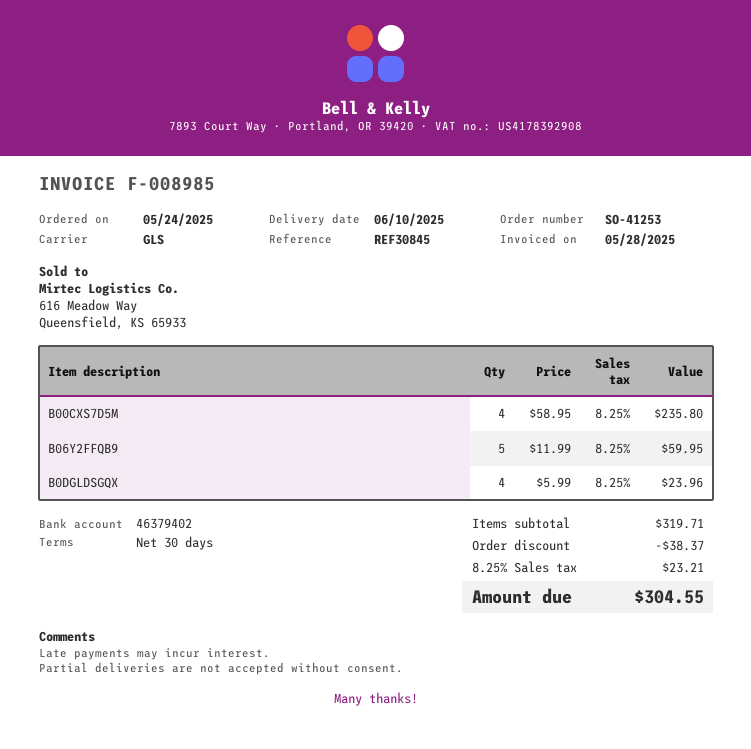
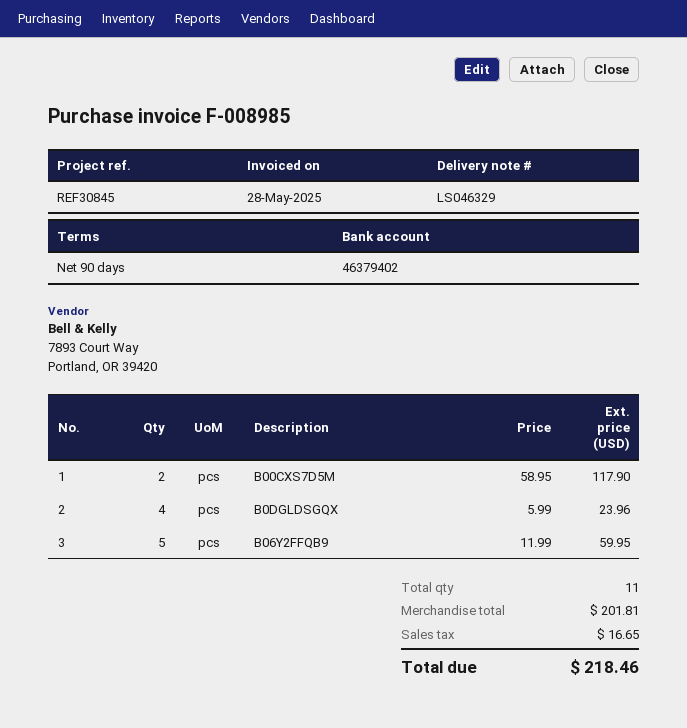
payment terms: 30 days -> 90 days
B00CXS7D5M: 4 x 58.95 = 235.80 -> 2 x 58.95 = 117.90
subtotal: 319.71 -> 201.81
discount: 38.37 -> none
tax: 23.21 -> 16.65
total: 304.55 -> 218.46

